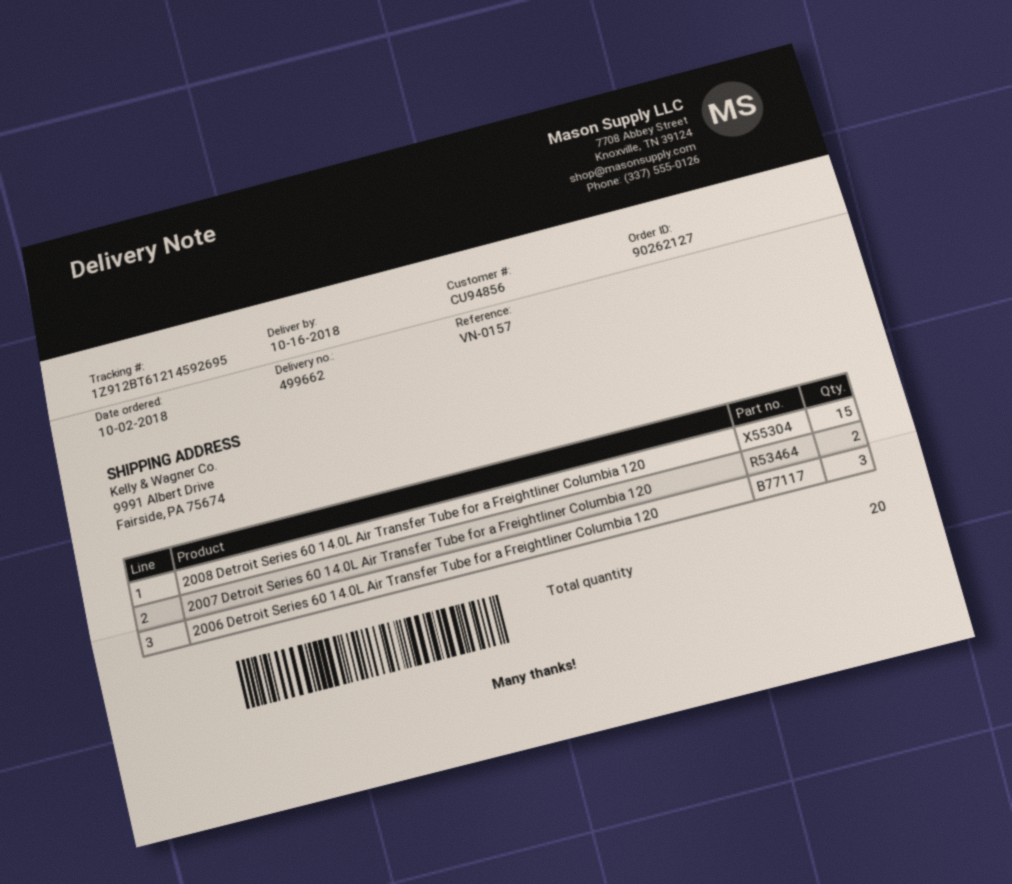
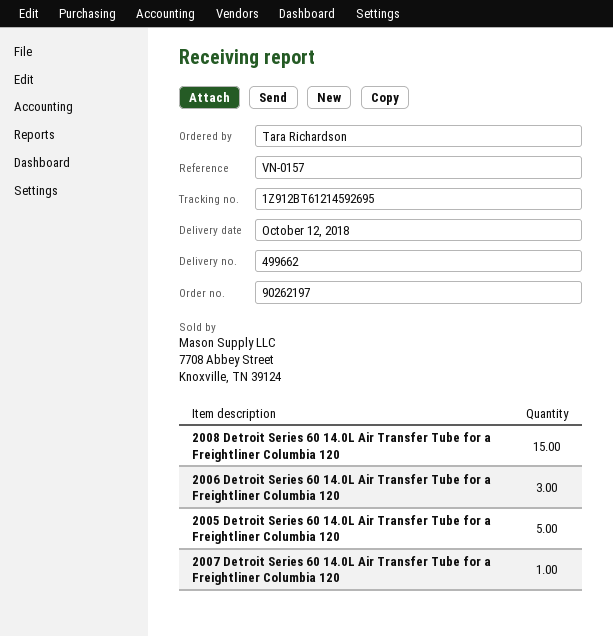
order number: 90262127 -> 90262197
delivery date: 2018-10-16 -> 2018-10-12
2007 Detroit Series 60 14.0L Air Transfer Tube for a Freightliner Columbia 120: 2 -> 1
2005 Detroit Series 60 14.0L Air Transfer Tube for a Freightliner Columbia 120: none -> 5

